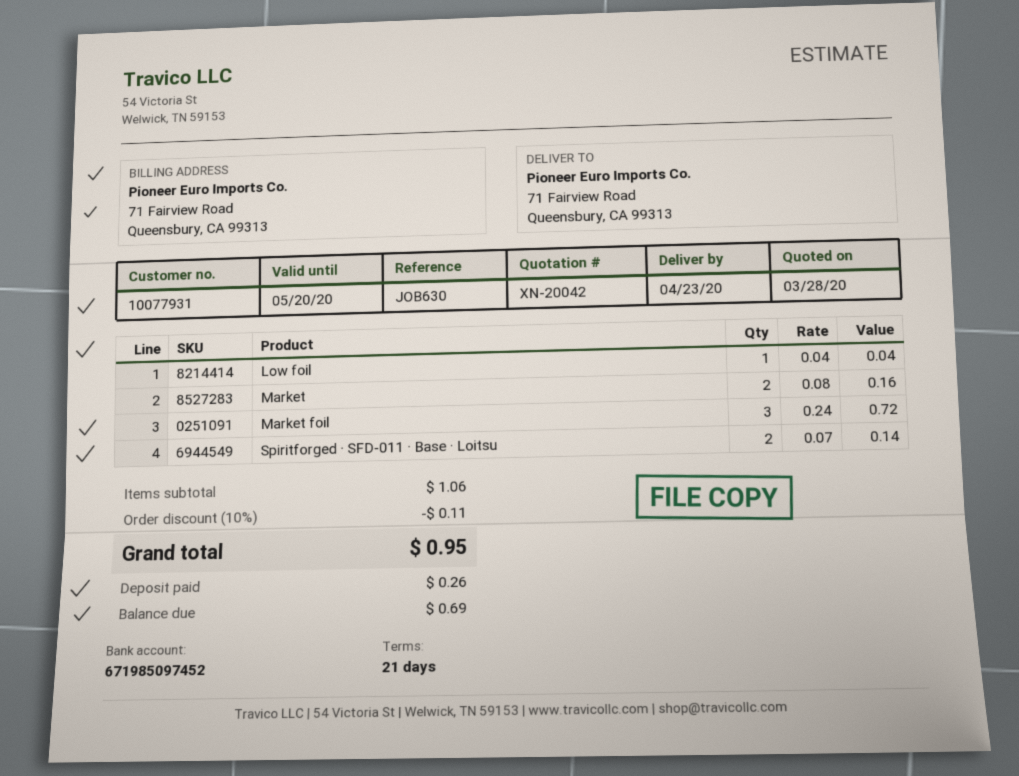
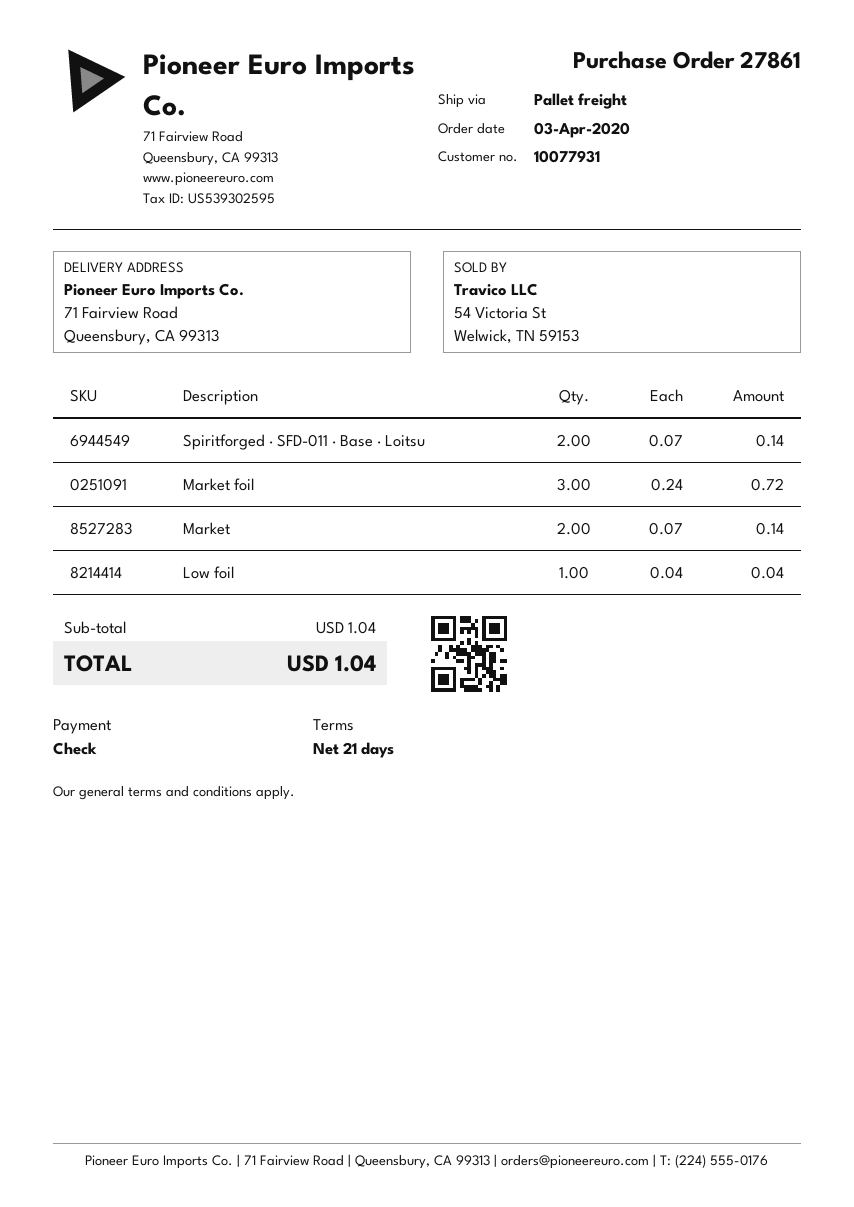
Market: 2 x 0.08 = 0.16 -> 2 x 0.07 = 0.14
subtotal: 1.06 -> 1.04
discount: 10% = 0.11 -> none
total: 0.95 -> 1.04

